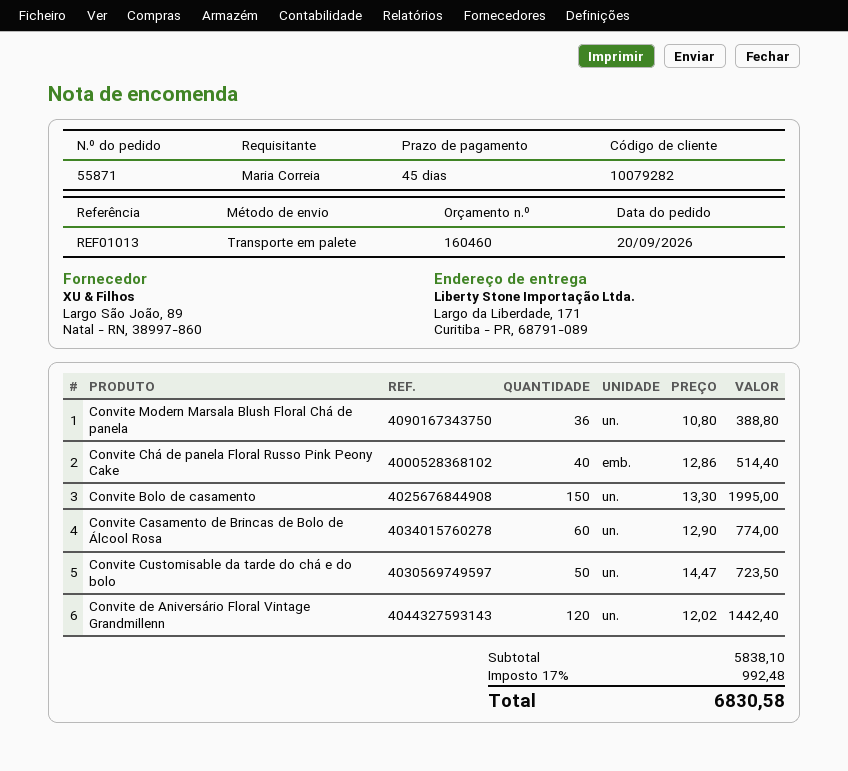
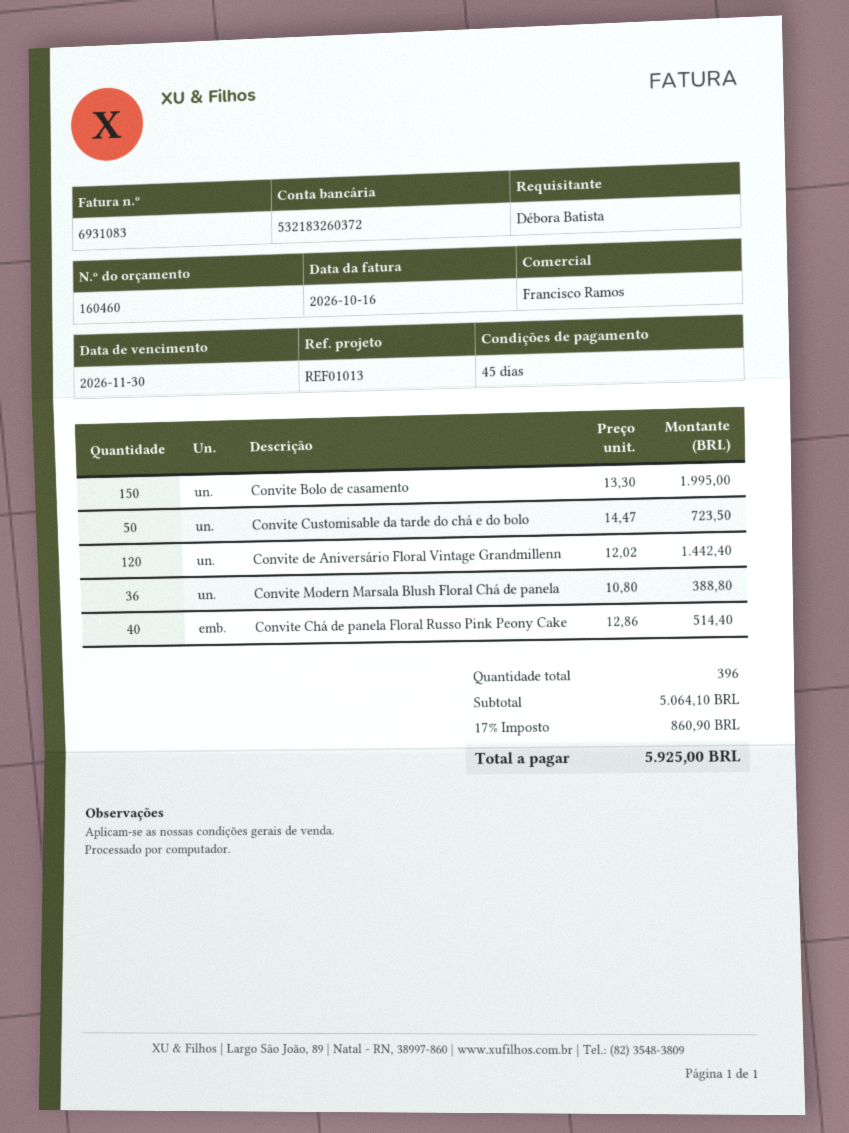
ordered by: Maria Correia -> Débora Batista
Convite Casamento de Brincas de Bolo de Álcool Rosa: 60 x 12.90 = 774.00 -> none
subtotal: 5838.10 -> 5064.10
tax: 17% = 992.48 -> 17% = 860.90
total: 6830.58 -> 5925.00

